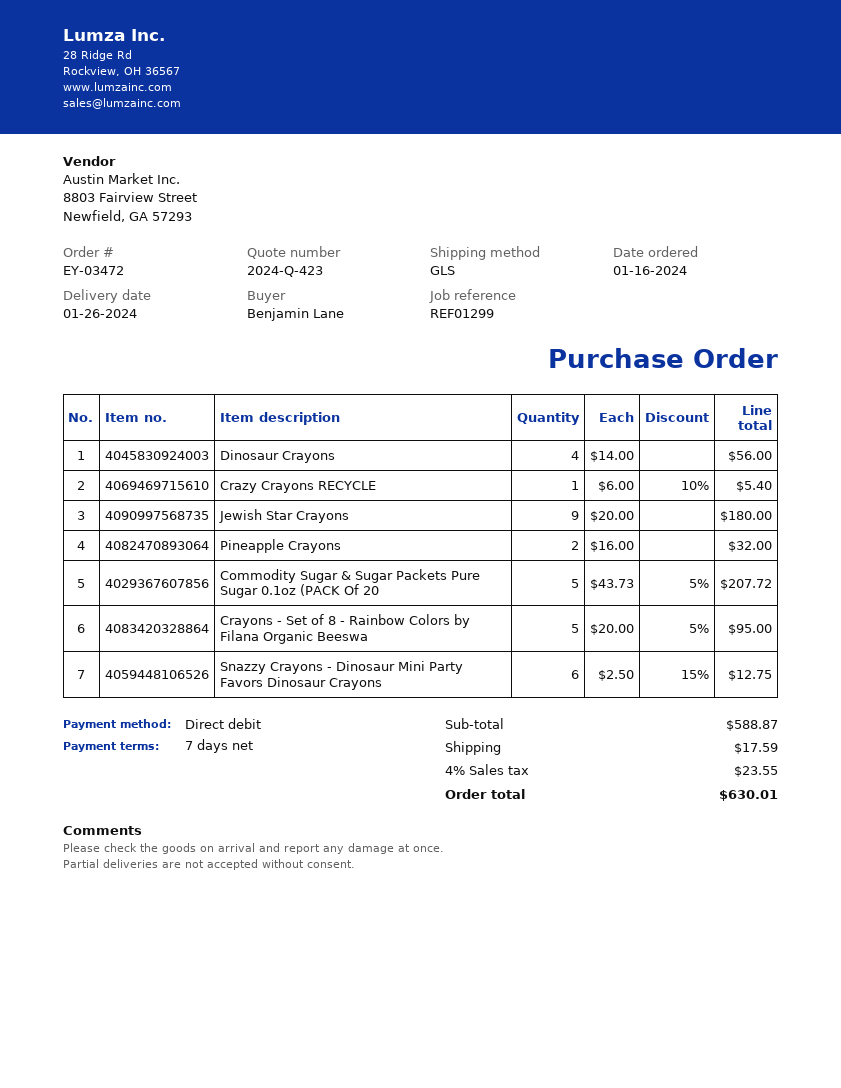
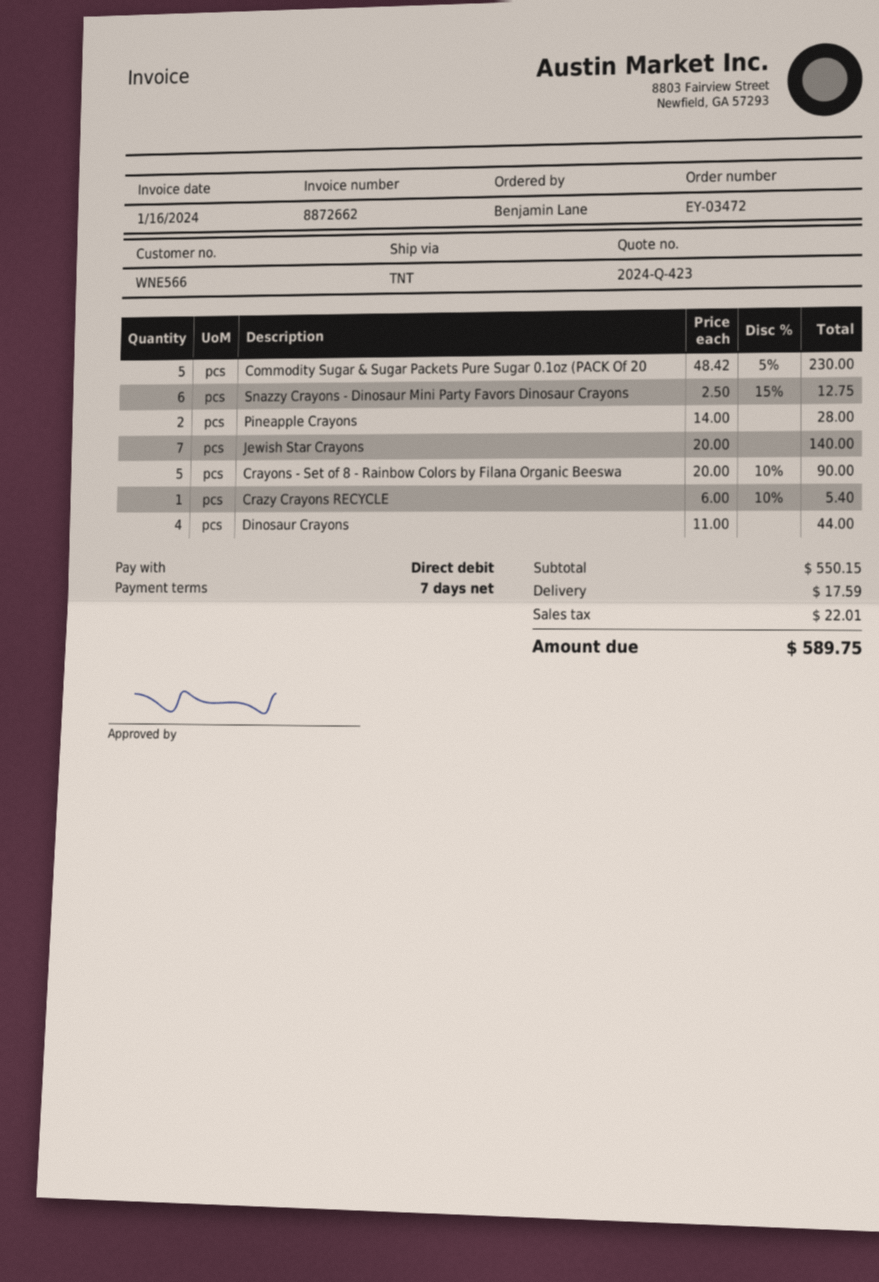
shipping method: GLS -> TNT
Dinosaur Crayons: 4 x 14.00 = 56.00 -> 4 x 11.00 = 44.00
Jewish Star Crayons: 9 x 20.00 = 180.00 -> 7 x 20.00 = 140.00
Pineapple Crayons: 2 x 16.00 = 32.00 -> 2 x 14.00 = 28.00
Commodity Sugar & Sugar Packets Pure Sugar 0.1oz (PACK Of 20: 5 x 43.73 - 5% = 207.72 -> 5 x 48.42 - 5% = 230.00
Crayons - Set of 8 - Rainbow Colors by Filana Organic Beeswa: 5 x 20.00 - 5% = 95.00 -> 5 x 20.00 - 10% = 90.00
subtotal: 588.87 -> 550.15
tax: 23.55 -> 22.01
total: 630.01 -> 589.75

